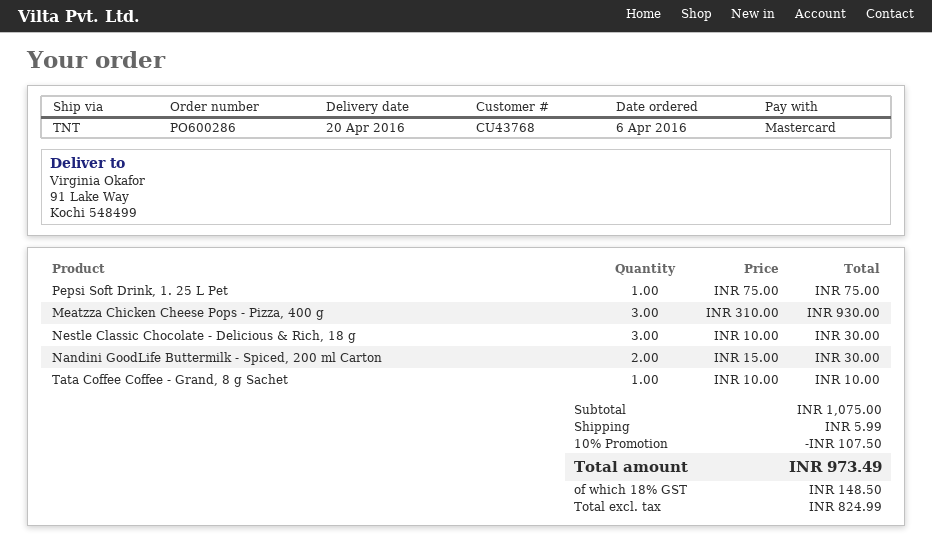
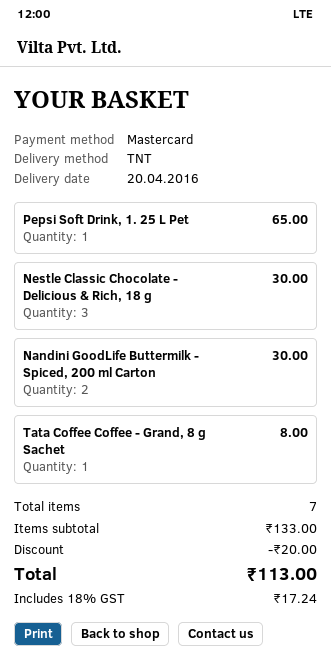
Pepsi Soft Drink, 1. 25 L Pet: 1 for 75.00 -> 1 for 65.00
Meatzza Chicken Cheese Pops - Pizza, 400 g: 3 for 930.00 -> none
Tata Coffee Coffee - Grand, 8 g Sachet: 1 for 10.00 -> 1 for 8.00
subtotal: 1075.00 -> 133.00
discount: 107.50 -> 20.00
shipping: 5.99 -> none
tax: 18% = 148.50 -> 18% = 17.24
total: 973.49 -> 113.00

